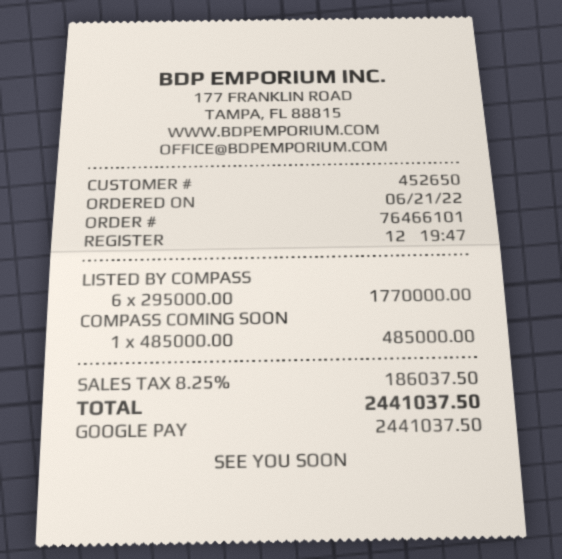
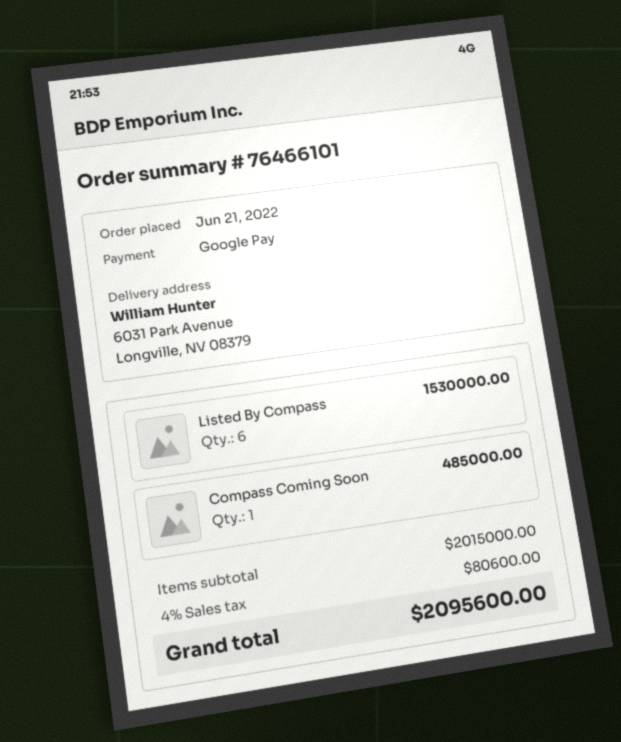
LISTED BY COMPASS: 6 for 1770000.00 -> 6 for 1530000.00
tax: 8.25% = 186037.50 -> 4% = 80600.00
total: 2441037.50 -> 2095600.00

